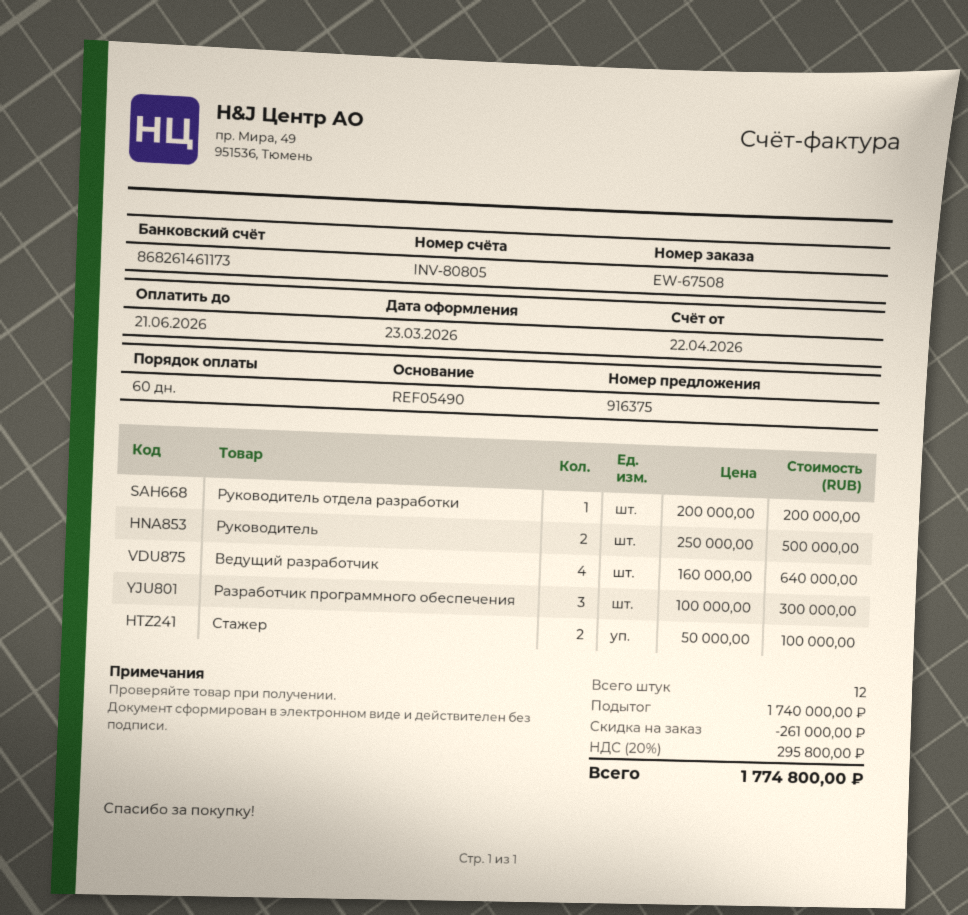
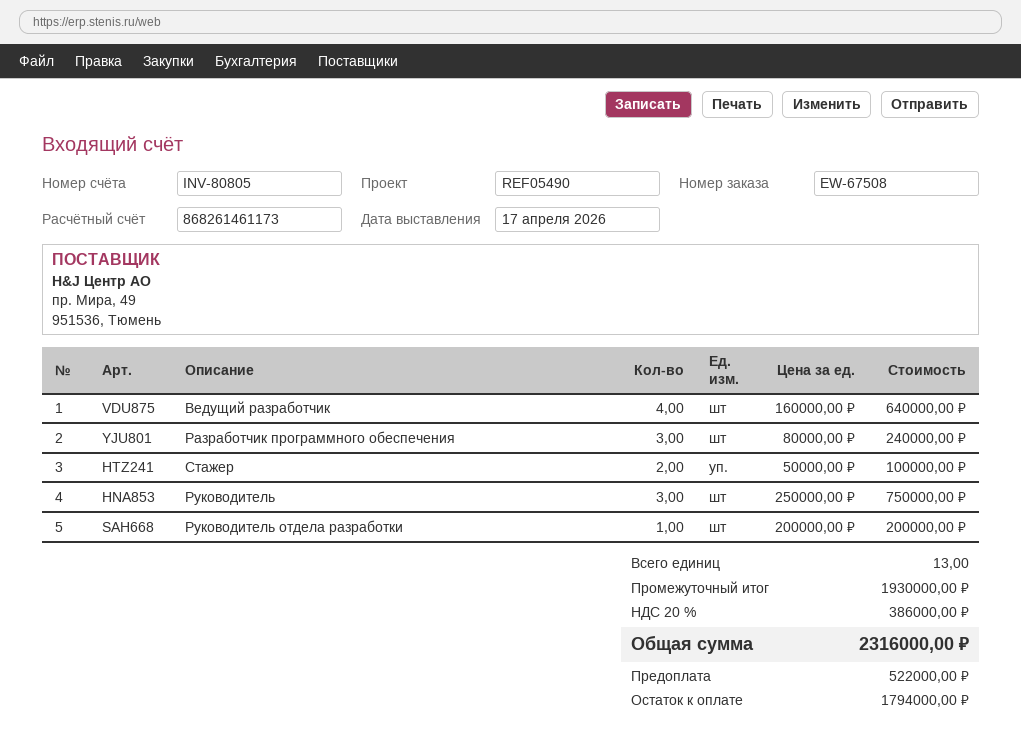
invoice date: 2026-04-22 -> 2026-04-17
Руководитель: 2 x 250000.00 = 500000.00 -> 3 x 250000.00 = 750000.00
Разработчик программного обеспечения: 3 x 100000.00 = 300000.00 -> 3 x 80000.00 = 240000.00
total quantity: 12 -> 13
subtotal: 1740000.00 -> 1930000.00
discount: 261000.00 -> none
tax: 20% = 295800.00 -> 20% = 386000.00
total: 1774800.00 -> 2316000.00

